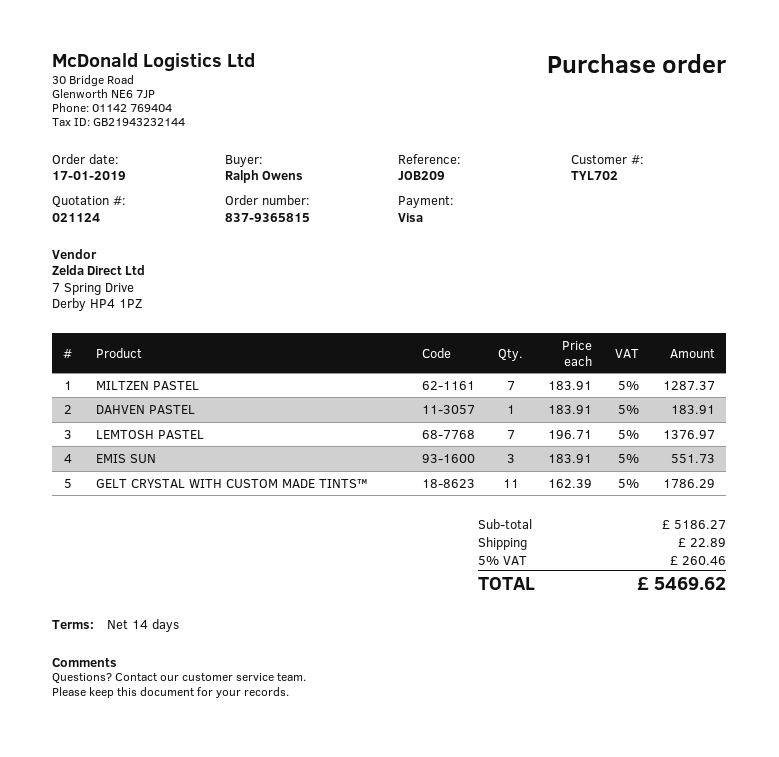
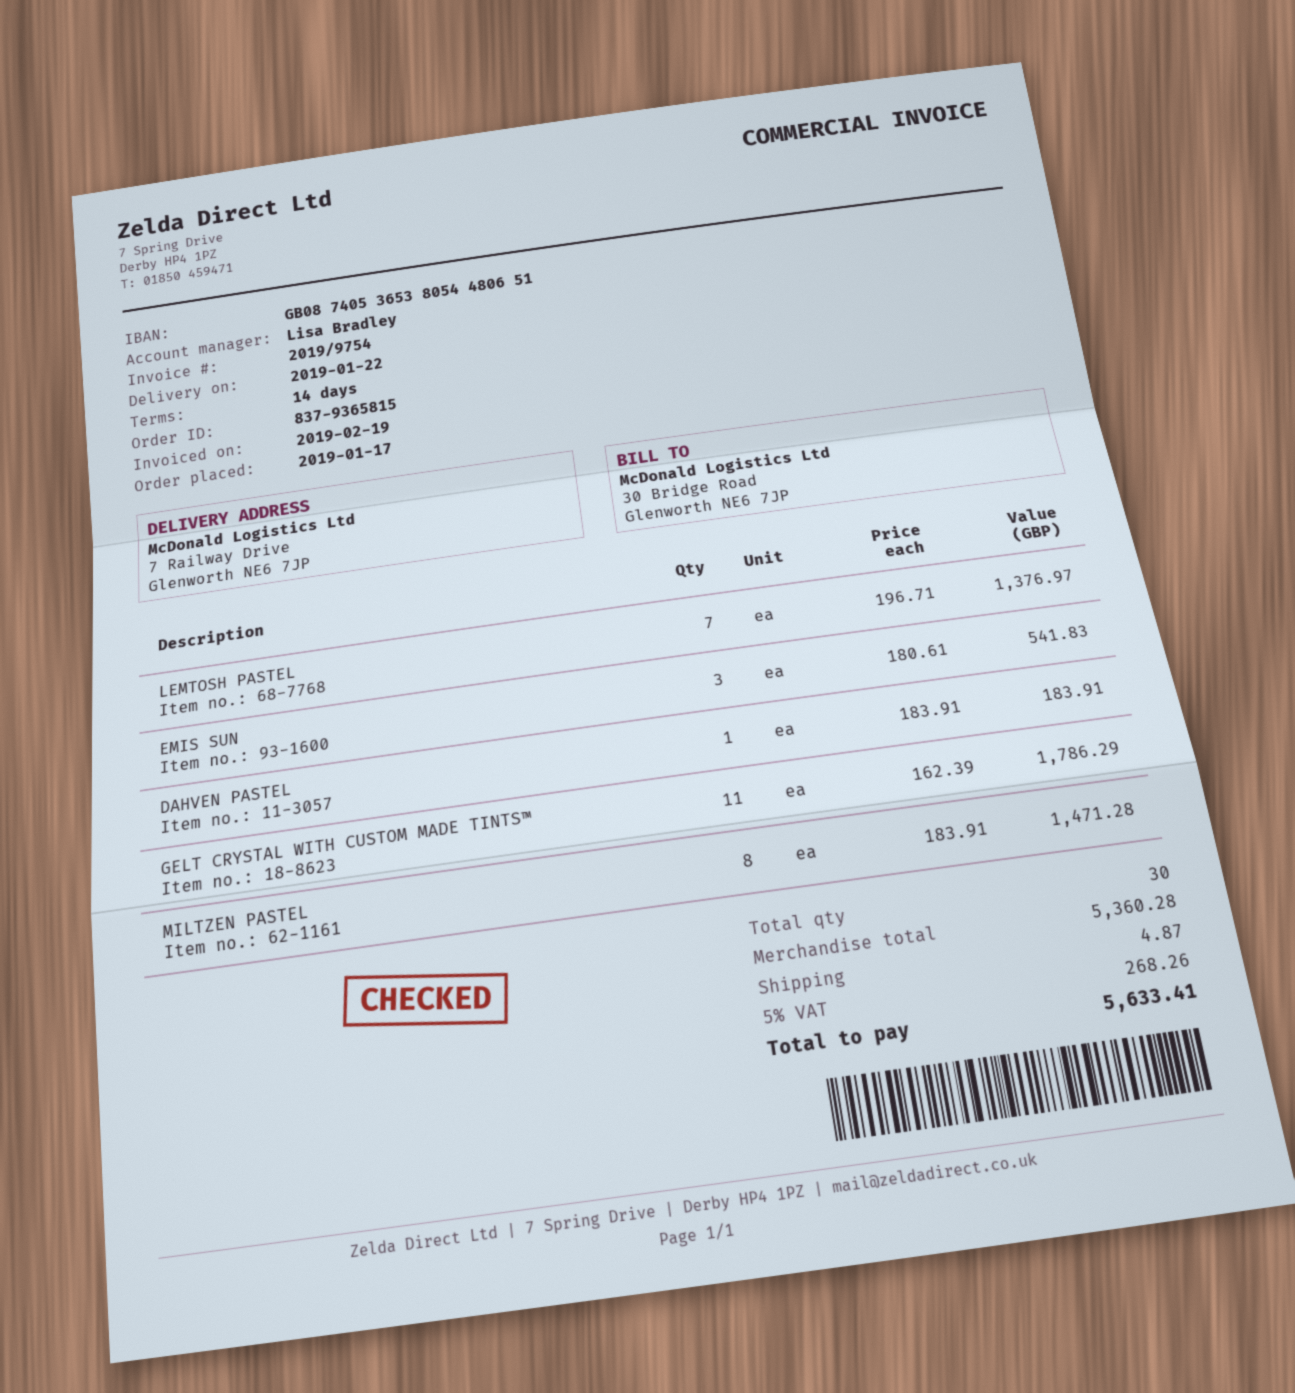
MILTZEN PASTEL: 7 x 183.91 = 1287.37 -> 8 x 183.91 = 1471.28
EMIS SUN: 3 x 183.91 = 551.73 -> 3 x 180.61 = 541.83
subtotal: 5186.27 -> 5360.28
shipping: 22.89 -> 4.87
tax: 5% = 260.46 -> 5% = 268.26
total: 5469.62 -> 5633.41

